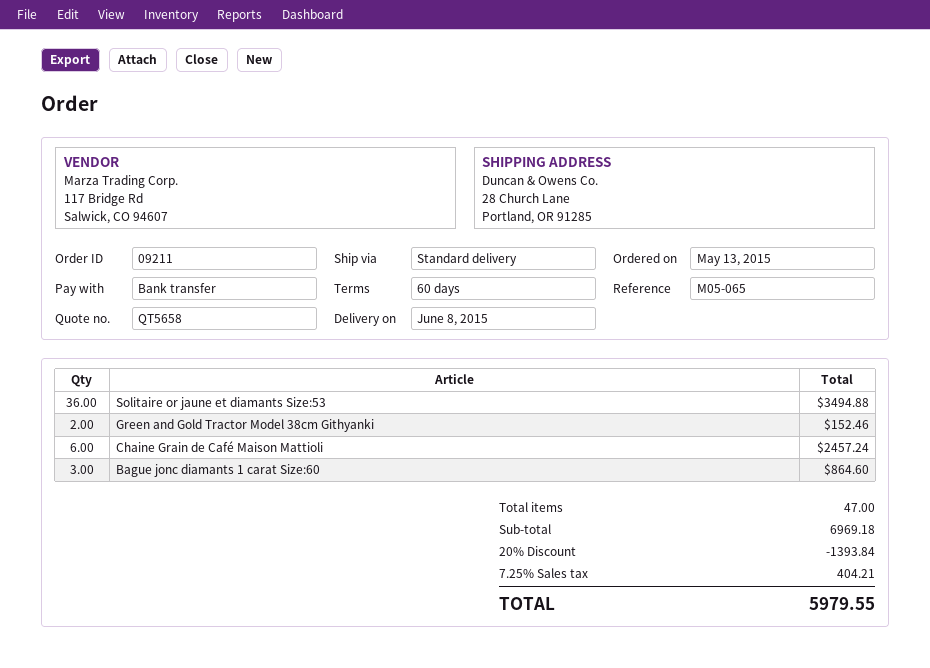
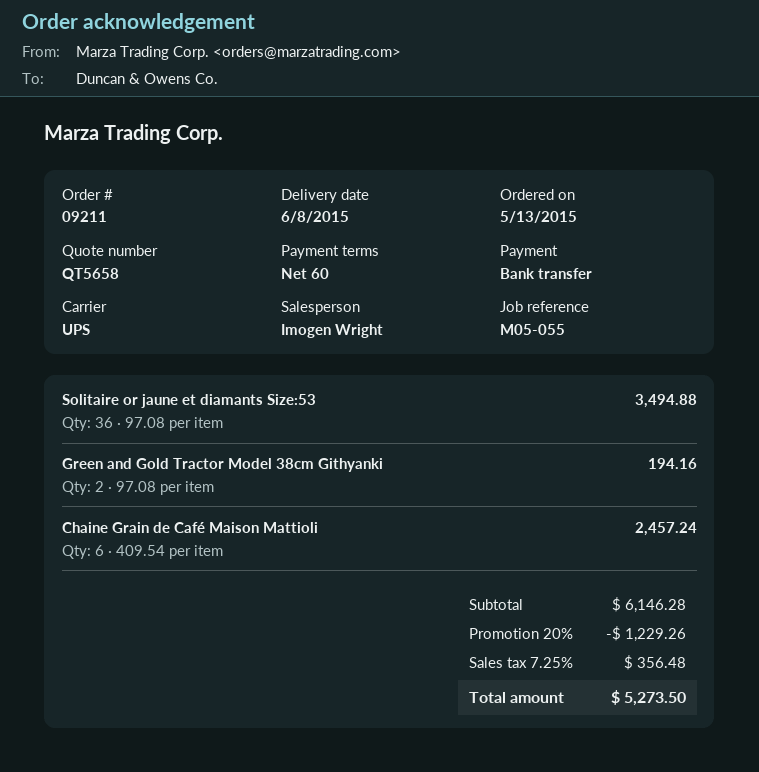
reference: M05-065 -> M05-055
shipping method: standard -> UPS
Green and Gold Tractor Model 38cm Githyanki: 2 for 152.46 -> 2 for 194.16
Bague jonc diamants 1 carat Size:60: 3 for 864.60 -> none
subtotal: 6969.18 -> 6146.28
discount: 20% = 1393.84 -> 20% = 1229.26
tax: 7.25% = 404.21 -> 7.25% = 356.48
total: 5979.55 -> 5273.50

